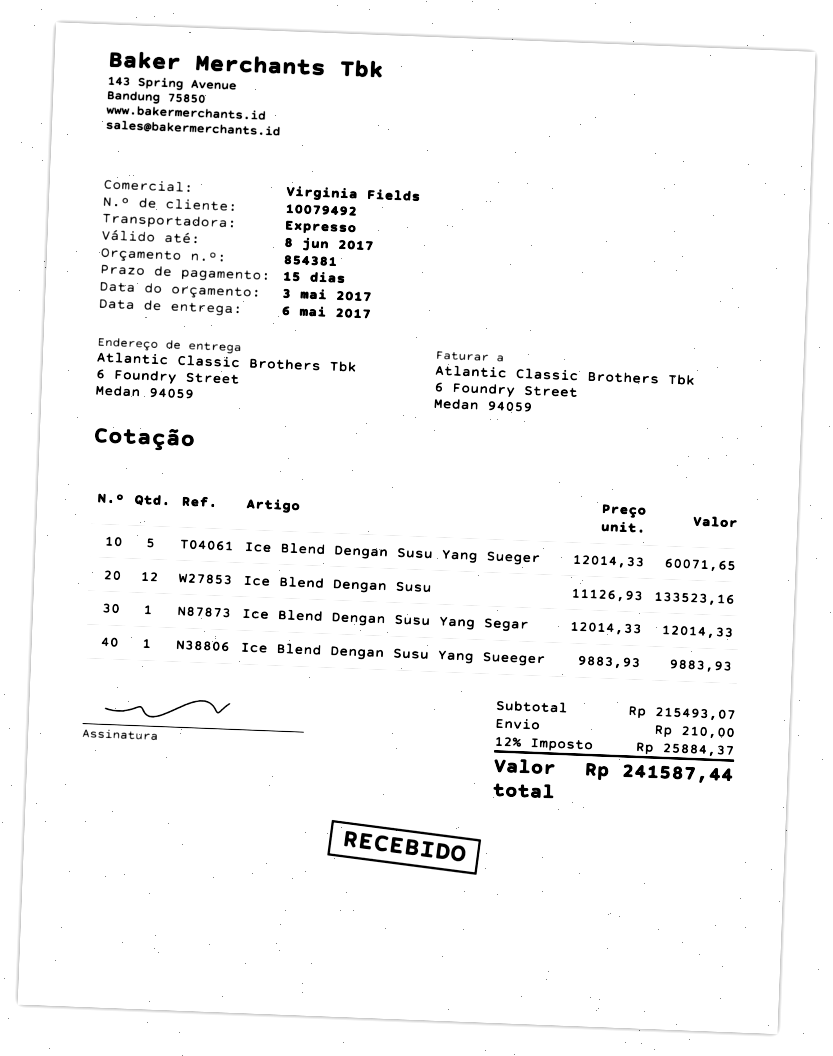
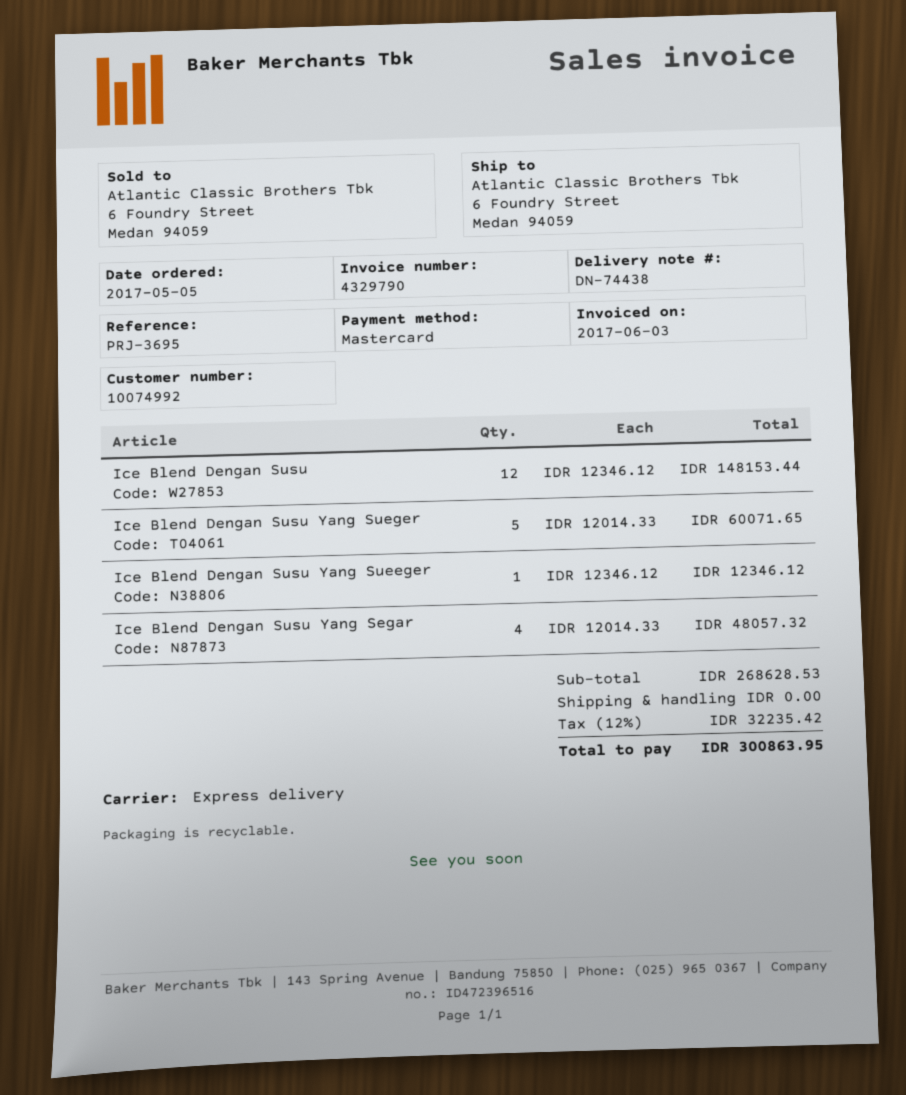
customer number: 10079492 -> 10074992
Ice Blend Dengan Susu: 12 x 11126.93 = 133523.16 -> 12 x 12346.12 = 148153.44
Ice Blend Dengan Susu Yang Segar: 1 x 12014.33 = 12014.33 -> 4 x 12014.33 = 48057.32
Ice Blend Dengan Susu Yang Sueeger: 1 x 9883.93 = 9883.93 -> 1 x 12346.12 = 12346.12
subtotal: 215493.07 -> 268628.53
shipping: 210.00 -> 0.00
tax: 12% = 25884.37 -> 12% = 32235.42
total: 241587.44 -> 300863.95

